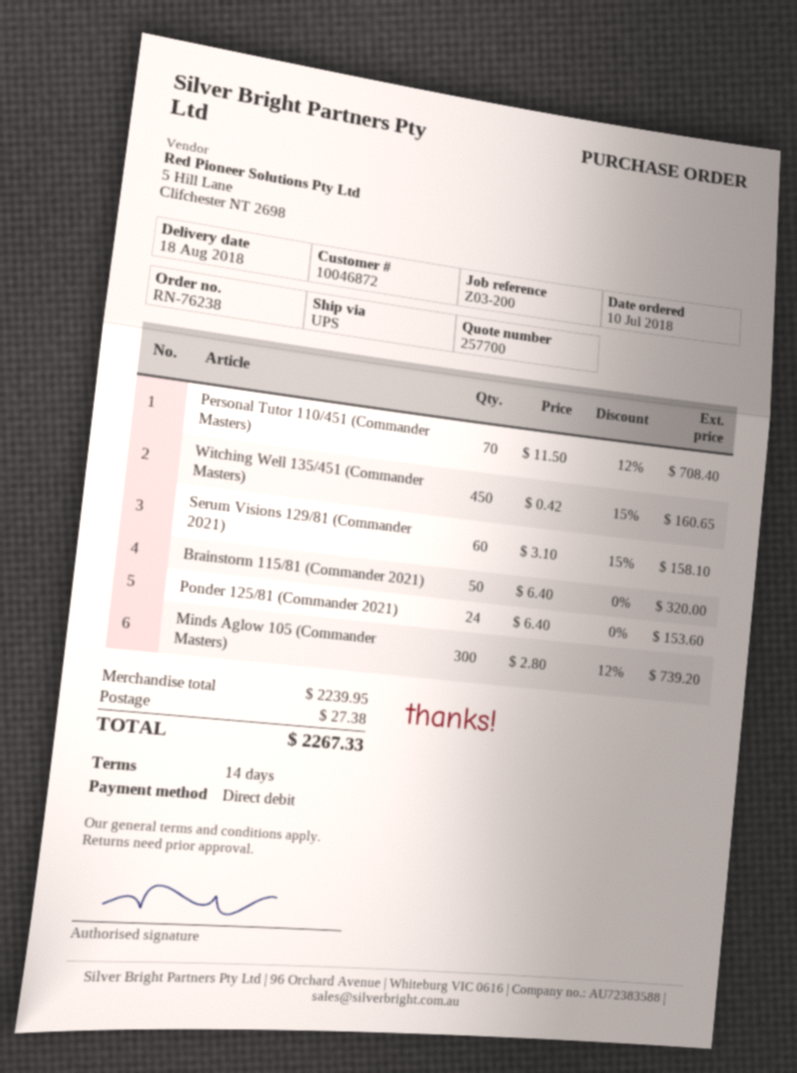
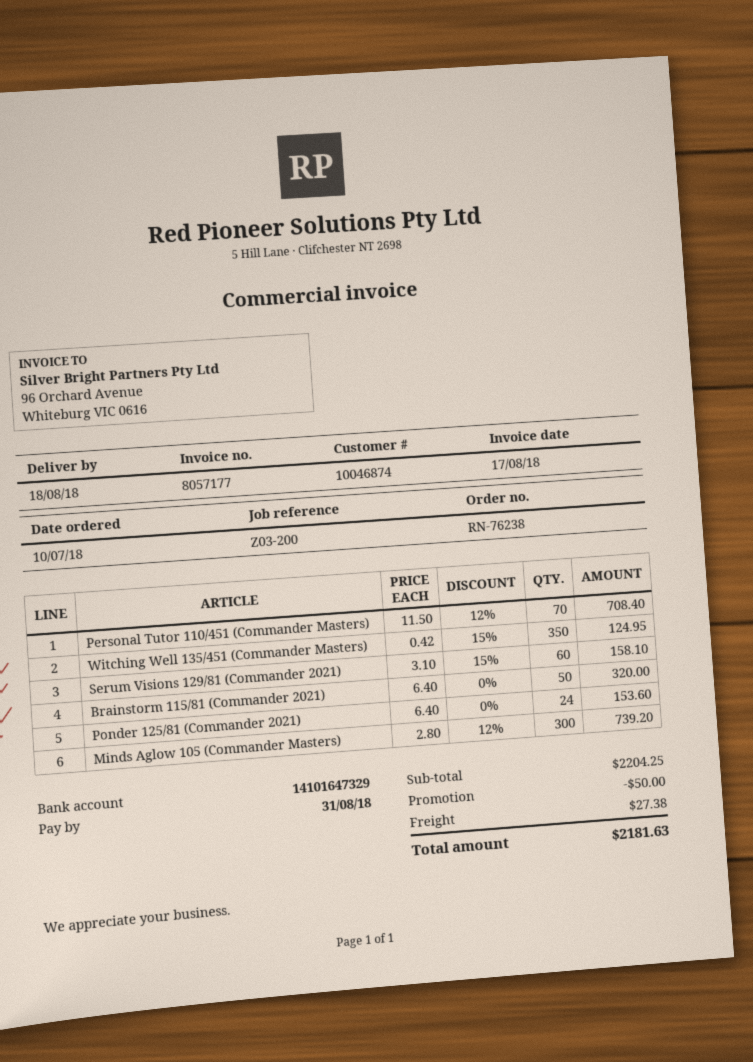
customer number: 10046872 -> 10046874
Witching Well 135/451 (Commander Masters): 450 x 0.42 - 15% = 160.65 -> 350 x 0.42 - 15% = 124.95
subtotal: 2239.95 -> 2204.25
discount: none -> 50.00
total: 2267.33 -> 2181.63

